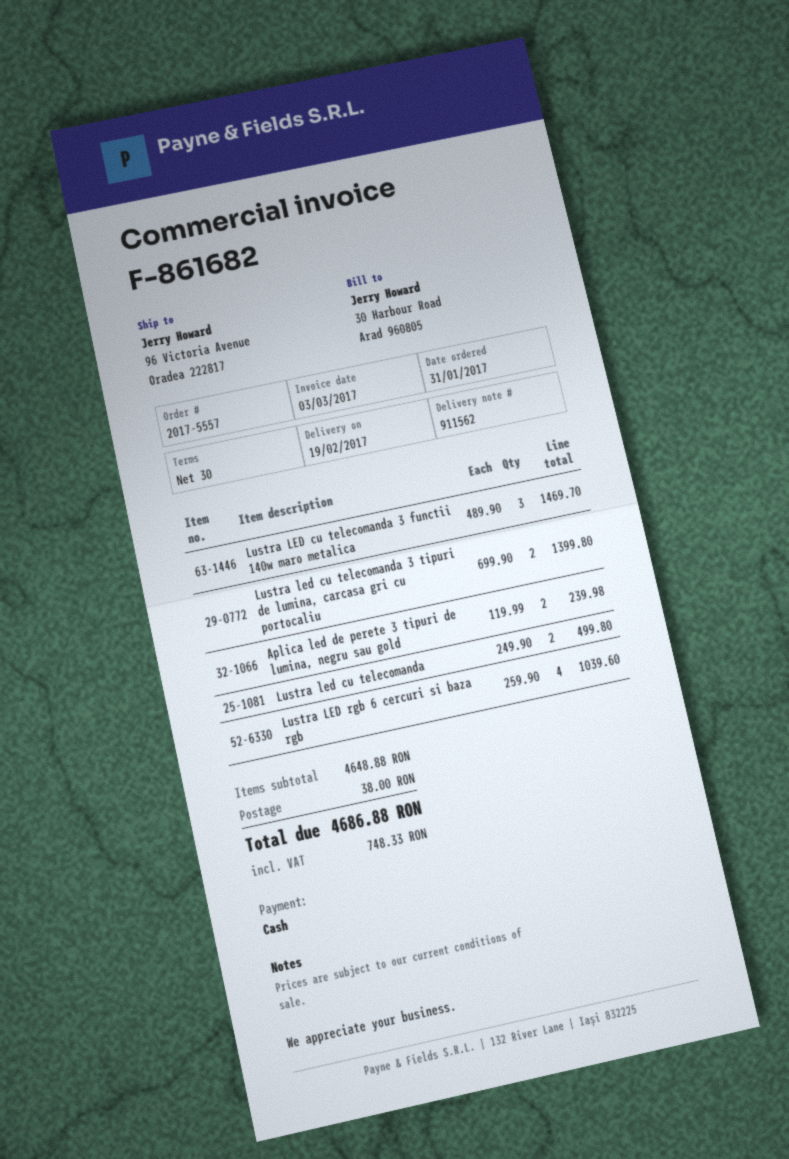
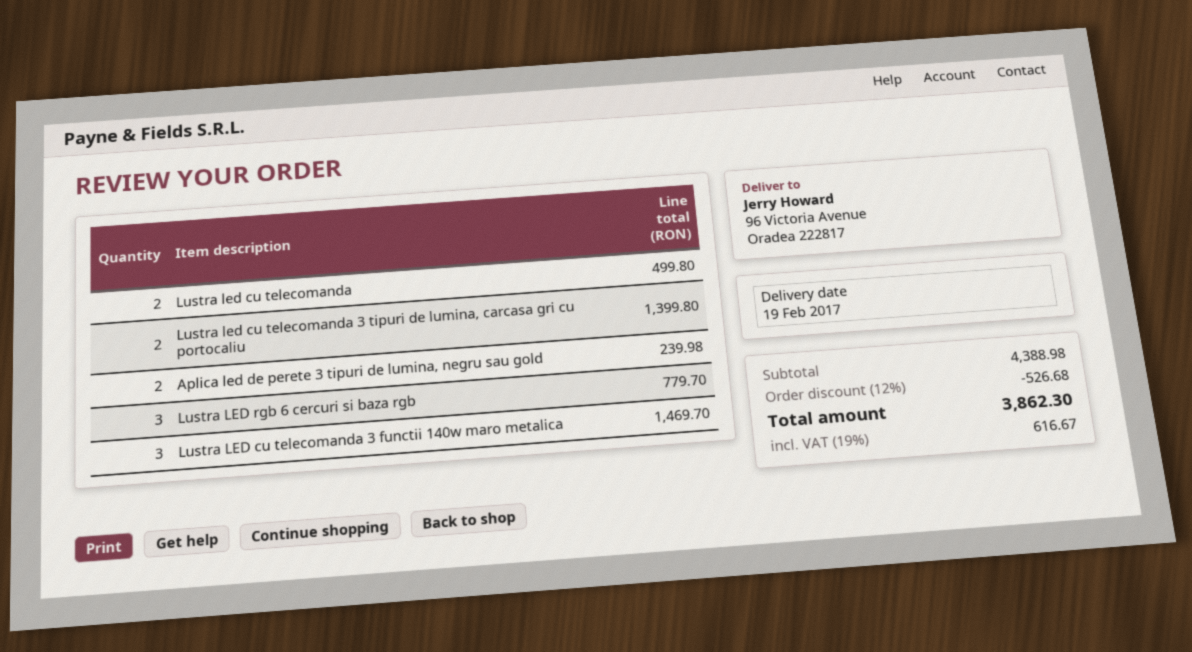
Lustra LED rgb 6 cercuri si baza rgb: 4 for 1039.60 -> 3 for 779.70
subtotal: 4648.88 -> 4388.98
discount: none -> 12% = 526.68
shipping: 38.00 -> none
tax: 748.33 -> 616.67
total: 4686.88 -> 3862.30

